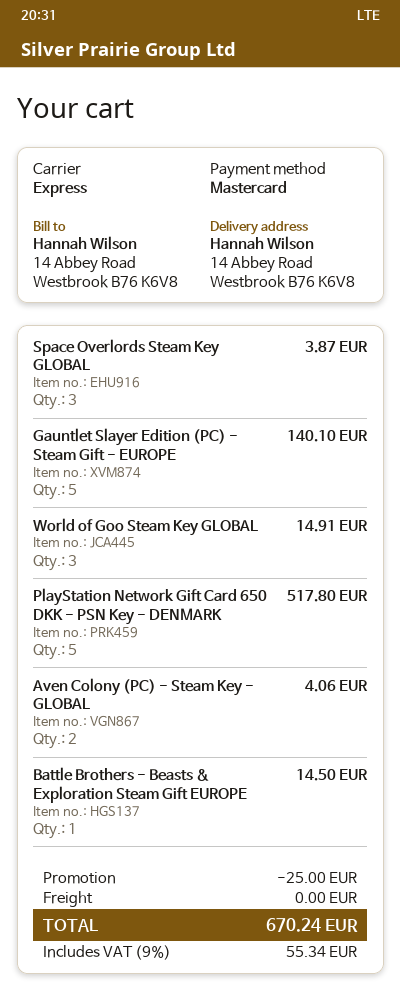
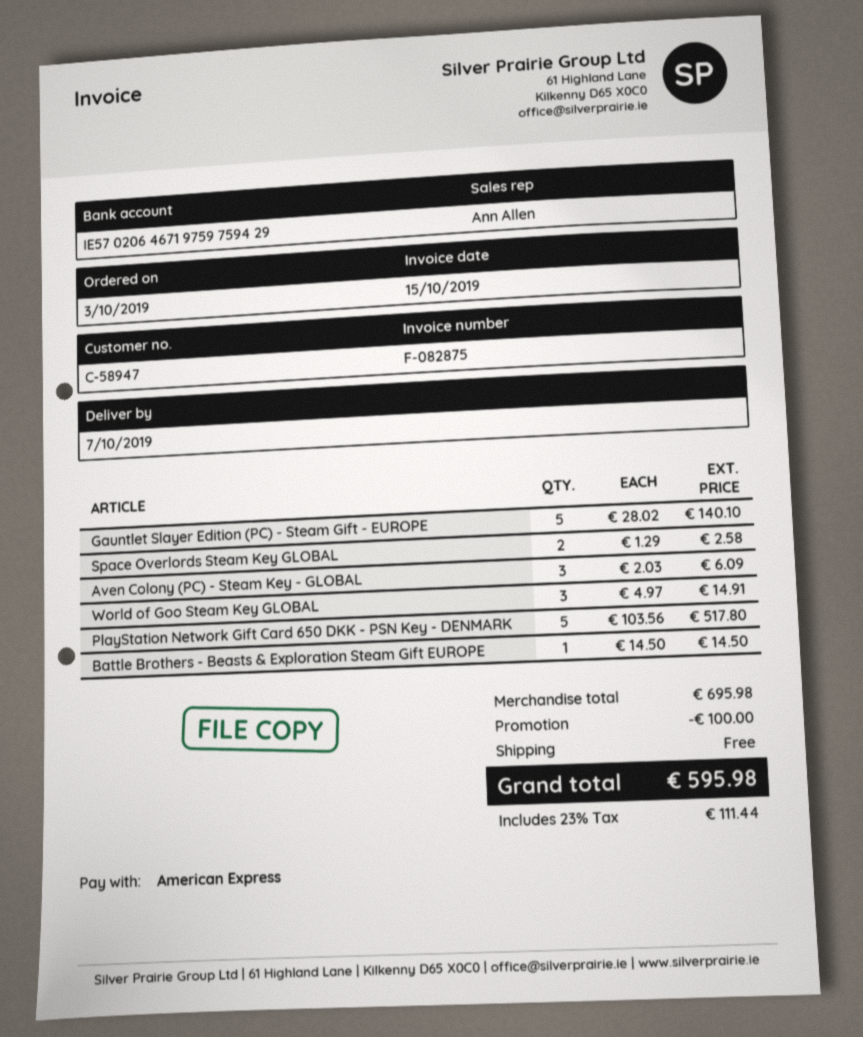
payment method: Mastercard -> American Express
Space Overlords Steam Key GLOBAL: 3 for 3.87 -> 2 for 2.58
Aven Colony (PC) - Steam Key - GLOBAL: 2 for 4.06 -> 3 for 6.09
discount: 25.00 -> 100.00
tax: 9% = 55.34 -> 23% = 111.44
total: 670.24 -> 595.98

